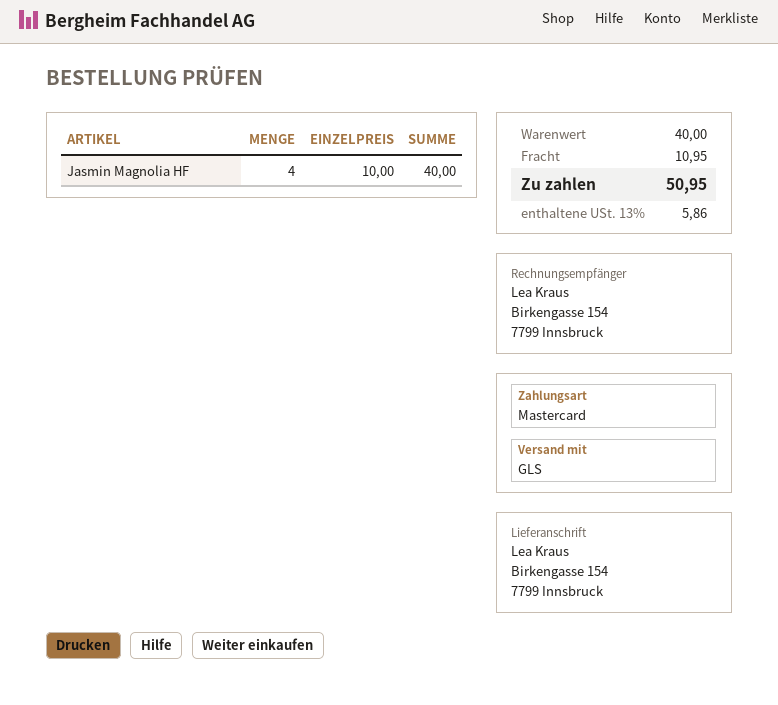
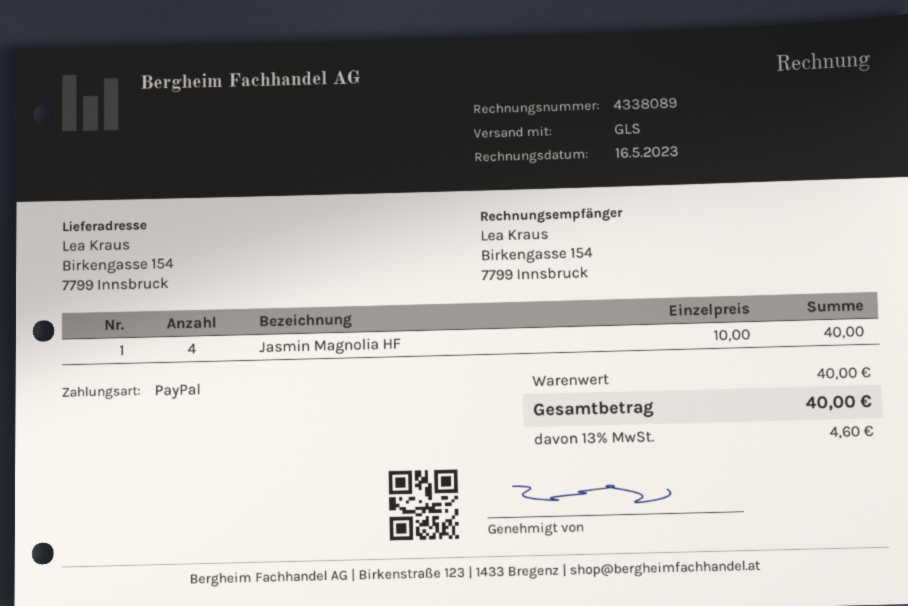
payment method: Mastercard -> PayPal
shipping: 10.95 -> none
tax: 13% = 5.86 -> 13% = 4.60
total: 50.95 -> 40.00

